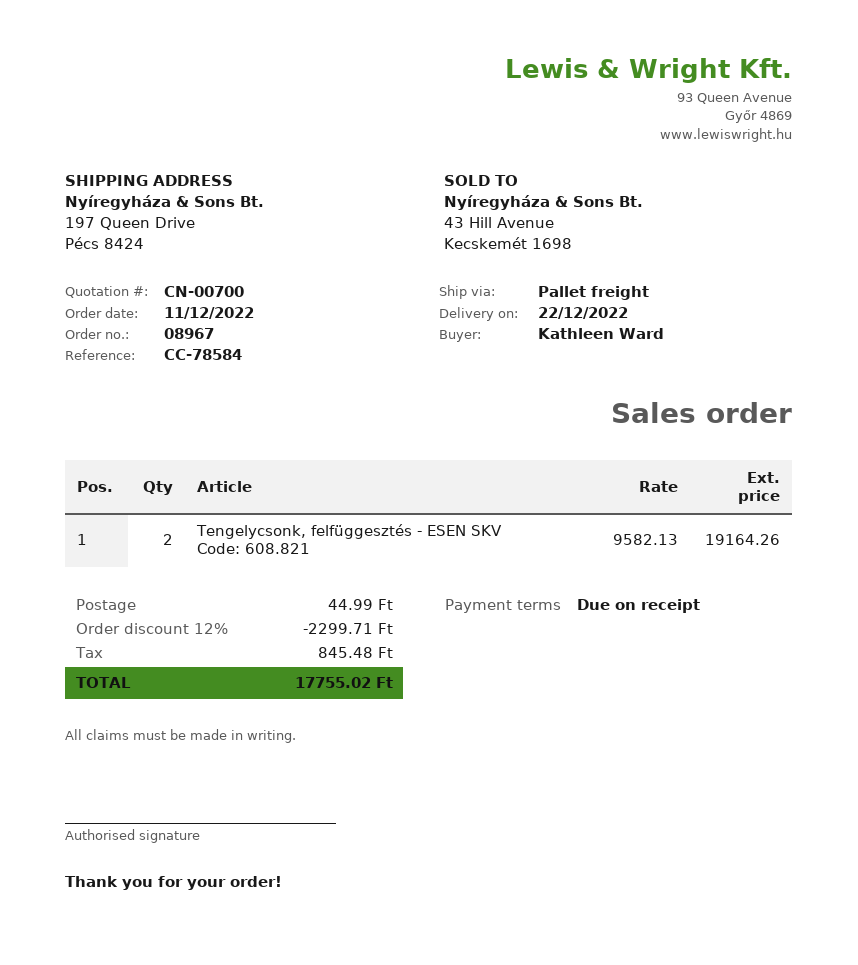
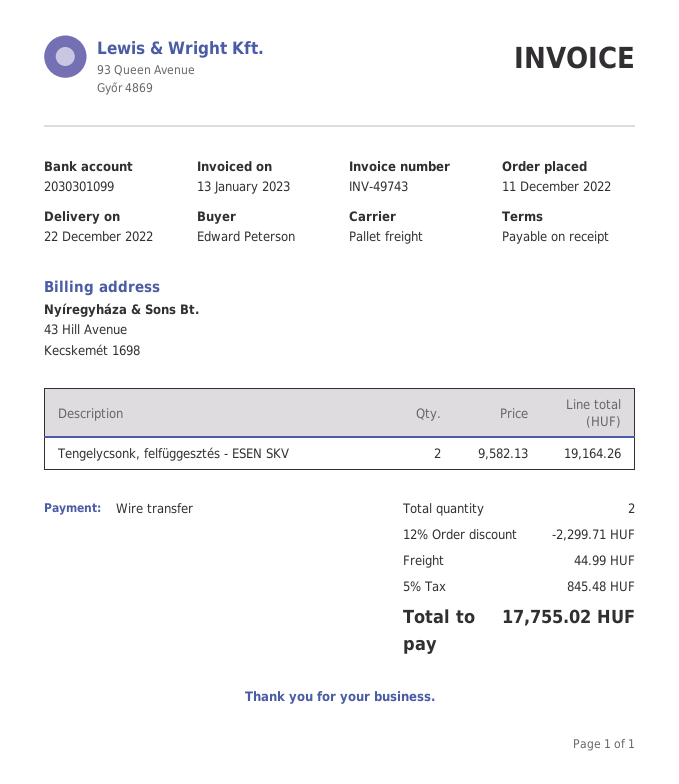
ordered by: Kathleen Ward -> Edward Peterson

